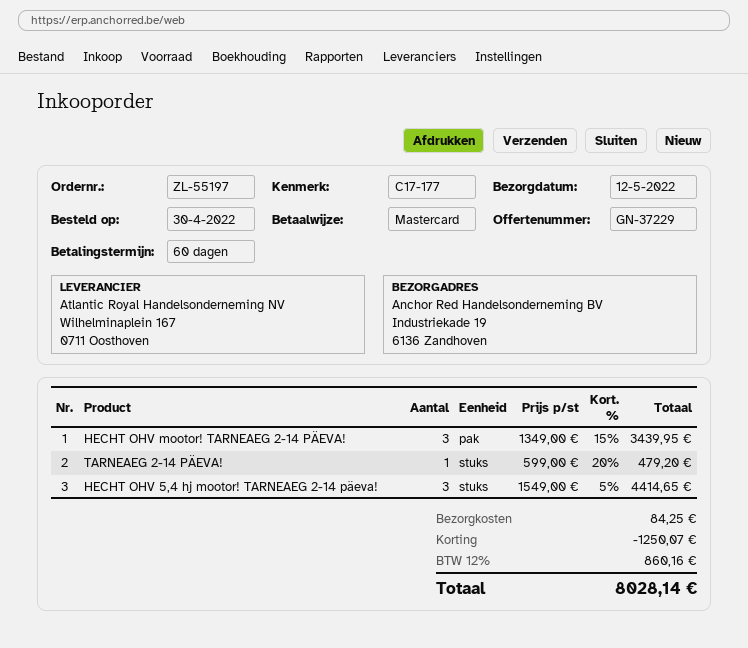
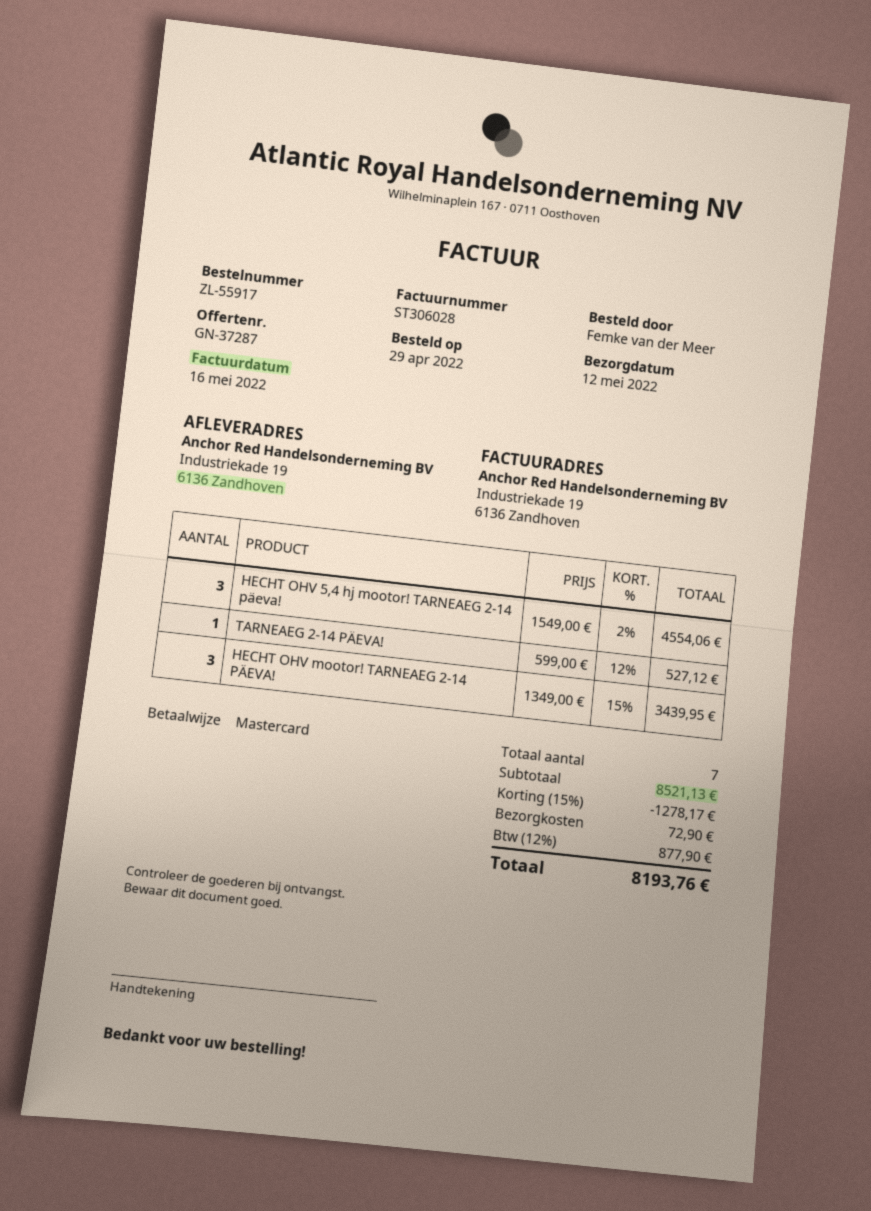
quote number: GN-37229 -> GN-37287
order number: ZL-55197 -> ZL-55917
order date: 2022-04-30 -> 2022-04-29
TARNEAEG 2-14 PÄEVA!: 1 x 599.00 - 20% = 479.20 -> 1 x 599.00 - 12% = 527.12
HECHT OHV 5,4 hj mootor! TARNEAEG 2-14 päeva!: 3 x 1549.00 - 5% = 4414.65 -> 3 x 1549.00 - 2% = 4554.06
discount: 1250.07 -> 1278.17
shipping: 84.25 -> 72.90
tax: 12% = 860.16 -> 12% = 877.90
total: 8028.14 -> 8193.76

